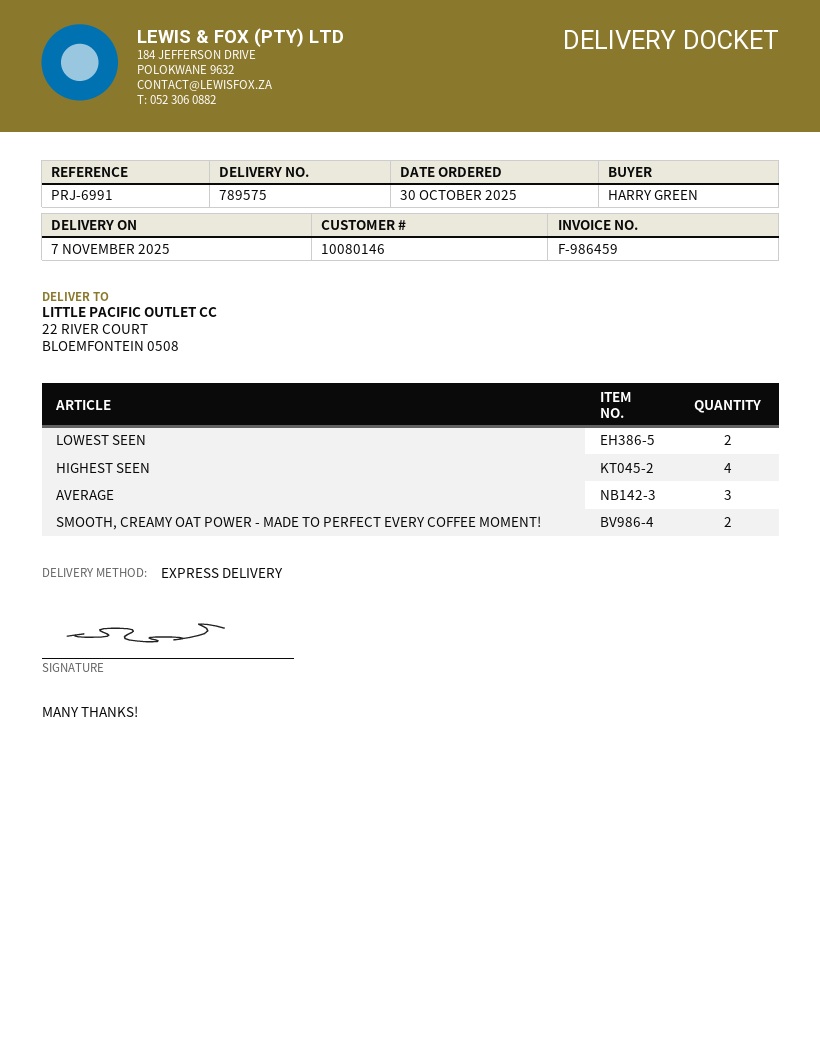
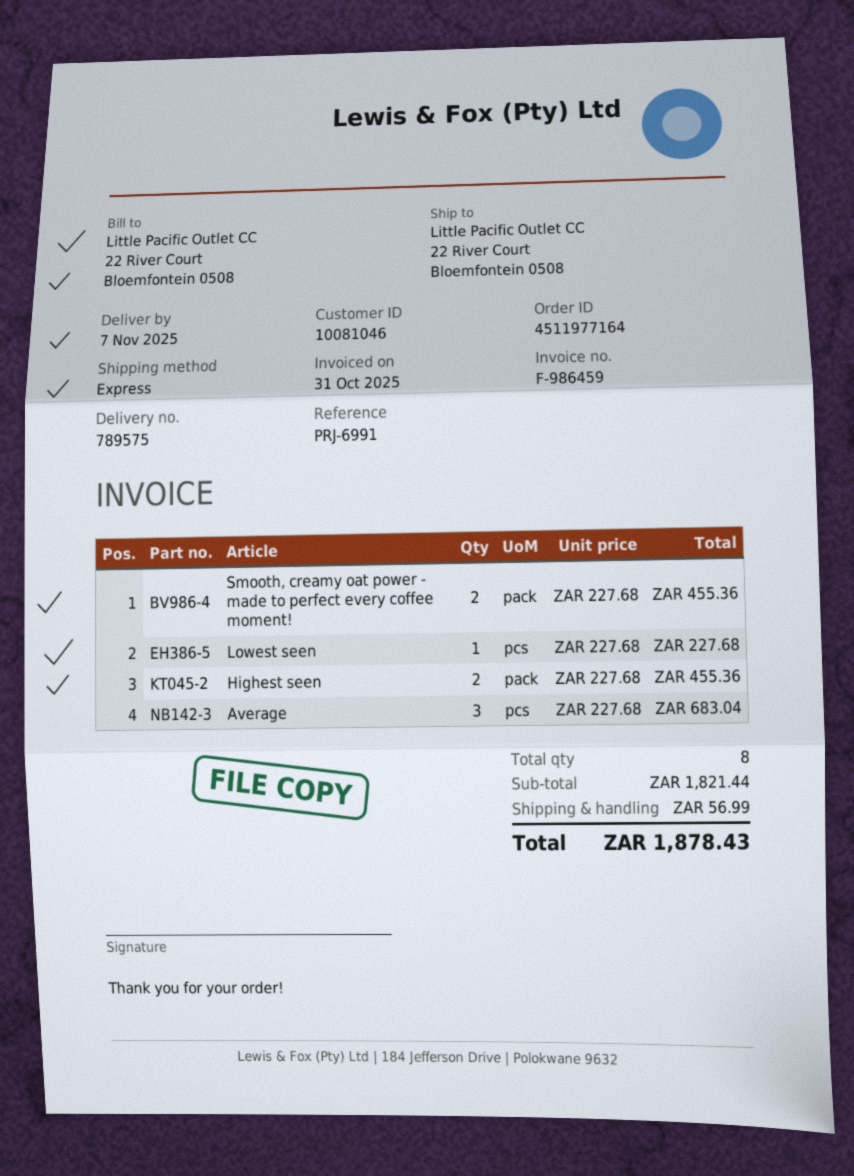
customer number: 10080146 -> 10081046
LOWEST SEEN: 2 -> 1
HIGHEST SEEN: 4 -> 2

